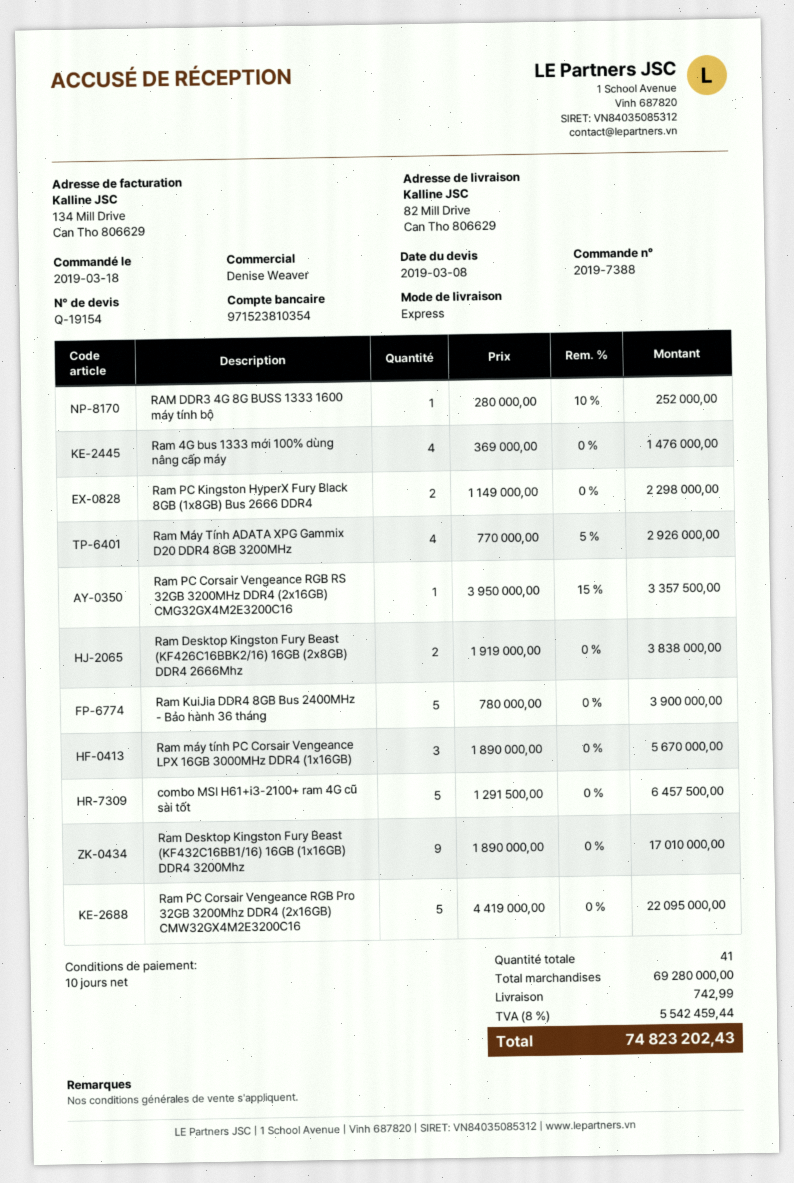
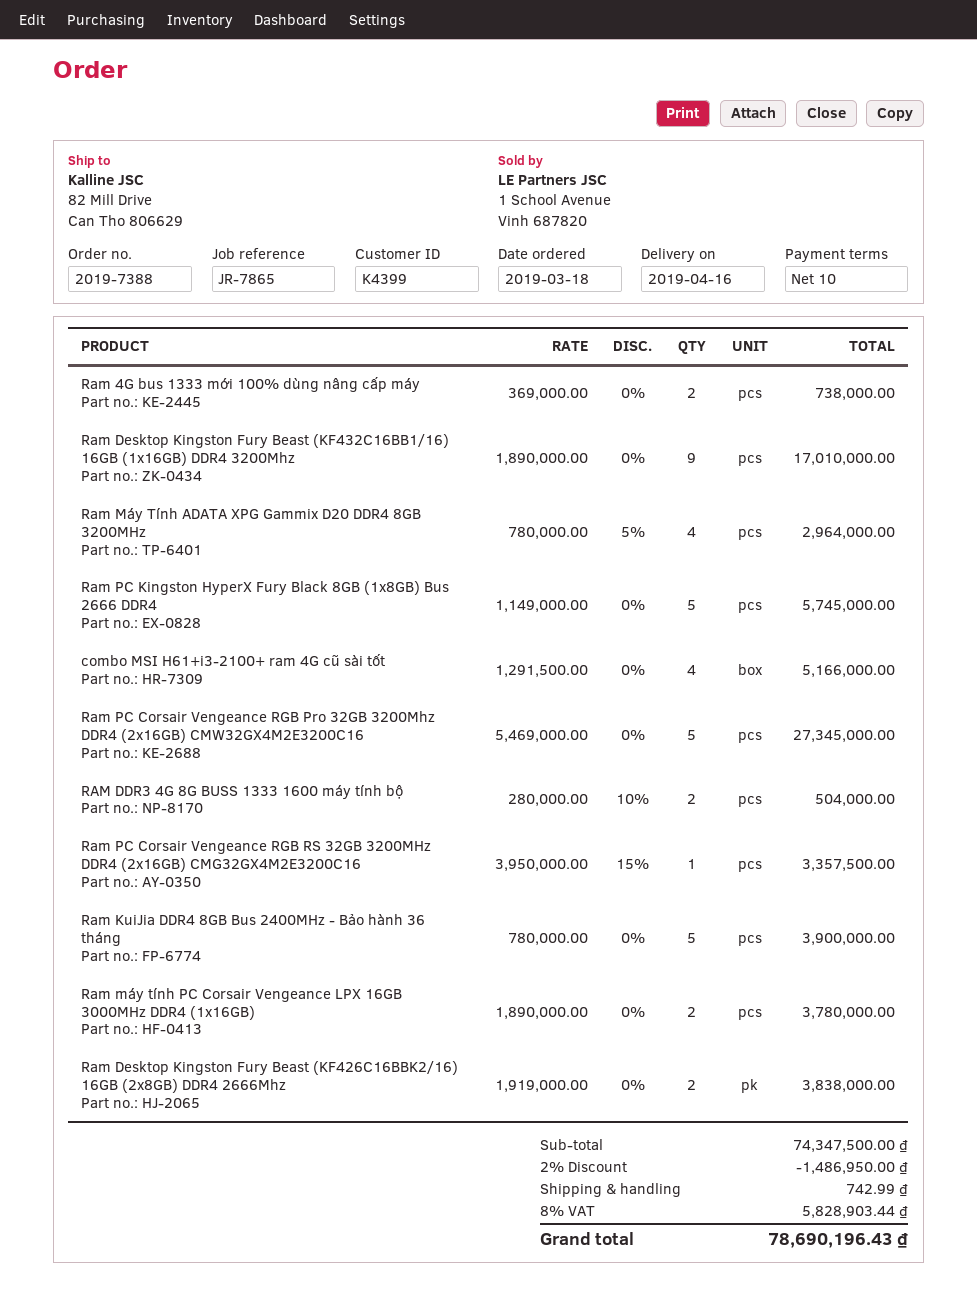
RAM DDR3 4G 8G BUSS 1333 1600 máy tính bộ: 1 x 280000.00 - 10% = 252000.00 -> 2 x 280000.00 - 10% = 504000.00
Ram 4G bus 1333 mới 100% dùng nâng cấp máy: 4 x 369000.00 = 1476000.00 -> 2 x 369000.00 = 738000.00
Ram PC Kingston HyperX Fury Black 8GB (1x8GB) Bus 2666 DDR4: 2 x 1149000.00 = 2298000.00 -> 5 x 1149000.00 = 5745000.00
Ram Máy Tính ADATA XPG Gammix D20 DDR4 8GB 3200MHz: 4 x 770000.00 - 5% = 2926000.00 -> 4 x 780000.00 - 5% = 2964000.00
Ram máy tính PC Corsair Vengeance LPX 16GB 3000MHz DDR4 (1x16GB): 3 x 1890000.00 = 5670000.00 -> 2 x 1890000.00 = 3780000.00
combo MSI H61+i3-2100+ ram 4G cũ sài tốt: 5 x 1291500.00 = 6457500.00 -> 4 x 1291500.00 = 5166000.00
Ram PC Corsair Vengeance RGB Pro 32GB 3200Mhz DDR4 (2x16GB) CMW32GX4M2E3200C16: 5 x 4419000.00 = 22095000.00 -> 5 x 5469000.00 = 27345000.00
subtotal: 69280000.00 -> 74347500.00
discount: none -> 2% = 1486950.00
tax: 8% = 5542459.44 -> 8% = 5828903.44
total: 74823202.43 -> 78690196.43

